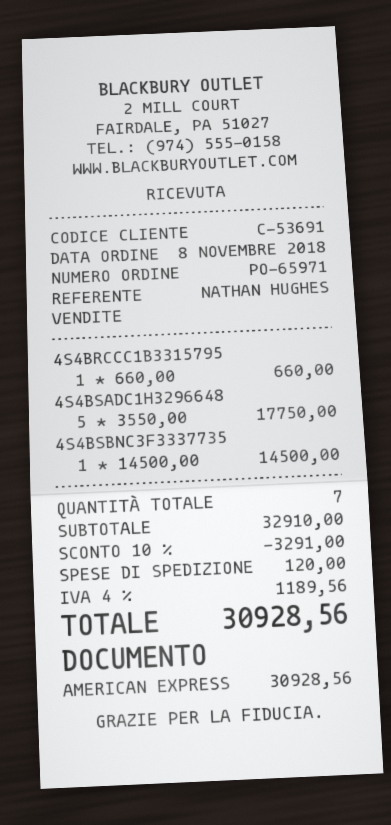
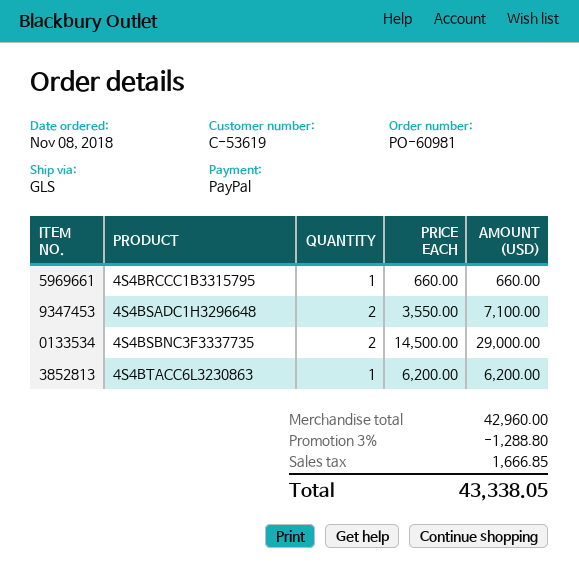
order number: PO-65971 -> PO-60981
customer number: C-53691 -> C-53619
payment method: American Express -> PayPal
4S4BSADC1H3296648: 5 x 3550.00 = 17750.00 -> 2 x 3550.00 = 7100.00
4S4BSBNC3F3337735: 1 x 14500.00 = 14500.00 -> 2 x 14500.00 = 29000.00
4S4BTACC6L3230863: none -> 1 x 6200.00 = 6200.00
subtotal: 32910.00 -> 42960.00
discount: 10% = 3291.00 -> 3% = 1288.80
shipping: 120.00 -> none
tax: 1189.56 -> 1666.85
total: 30928.56 -> 43338.05

